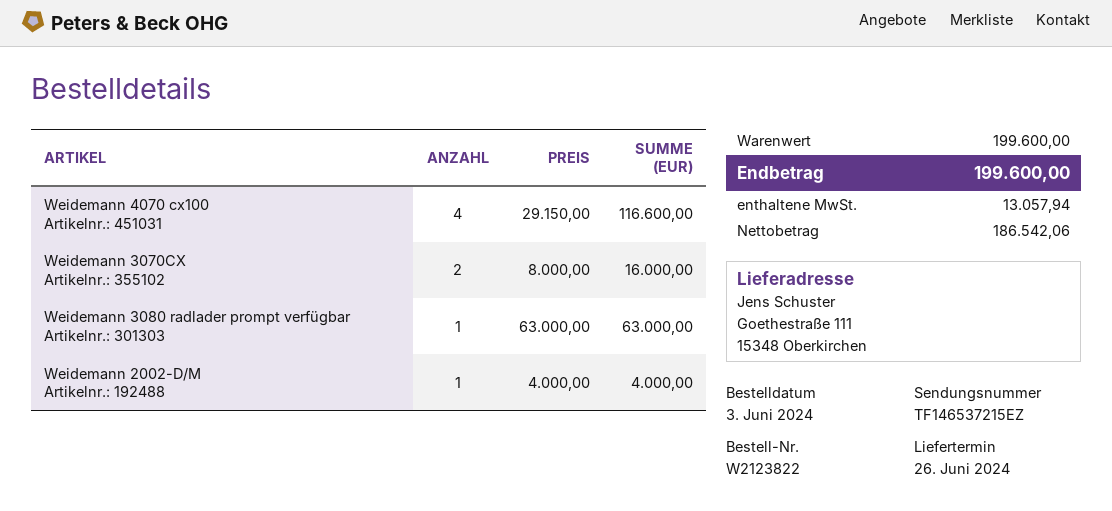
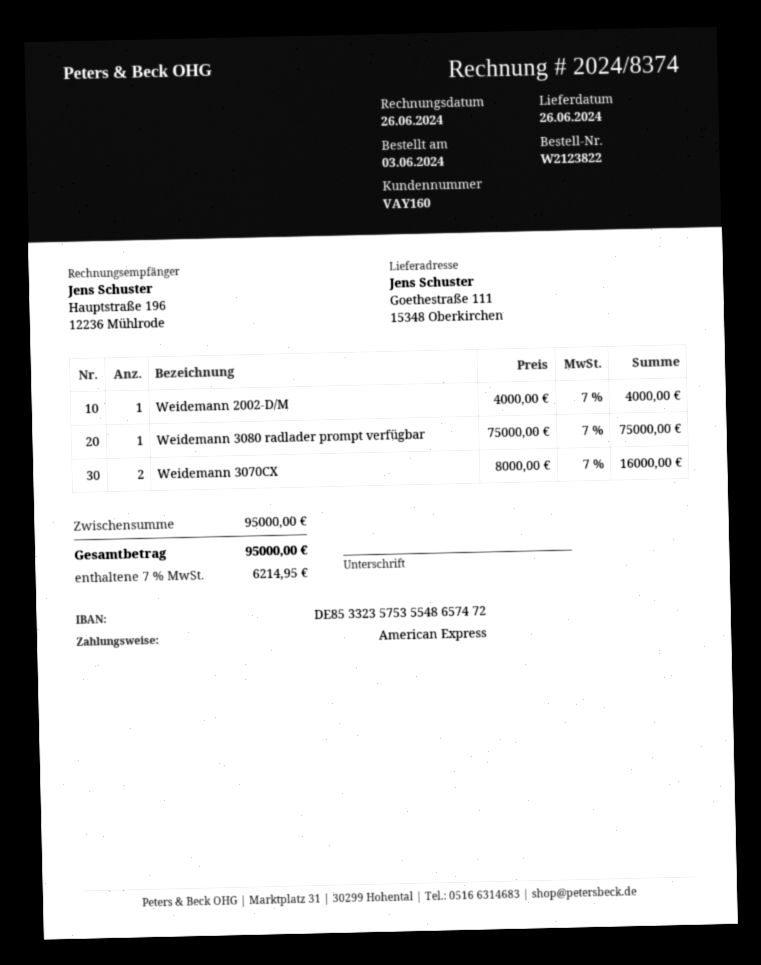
Weidemann 4070 cx100: 4 x 29150.00 = 116600.00 -> none
Weidemann 3080 radlader prompt verfügbar: 1 x 63000.00 = 63000.00 -> 1 x 75000.00 = 75000.00
subtotal: 199600.00 -> 95000.00
tax: 13057.94 -> 6214.95
total: 199600.00 -> 95000.00

